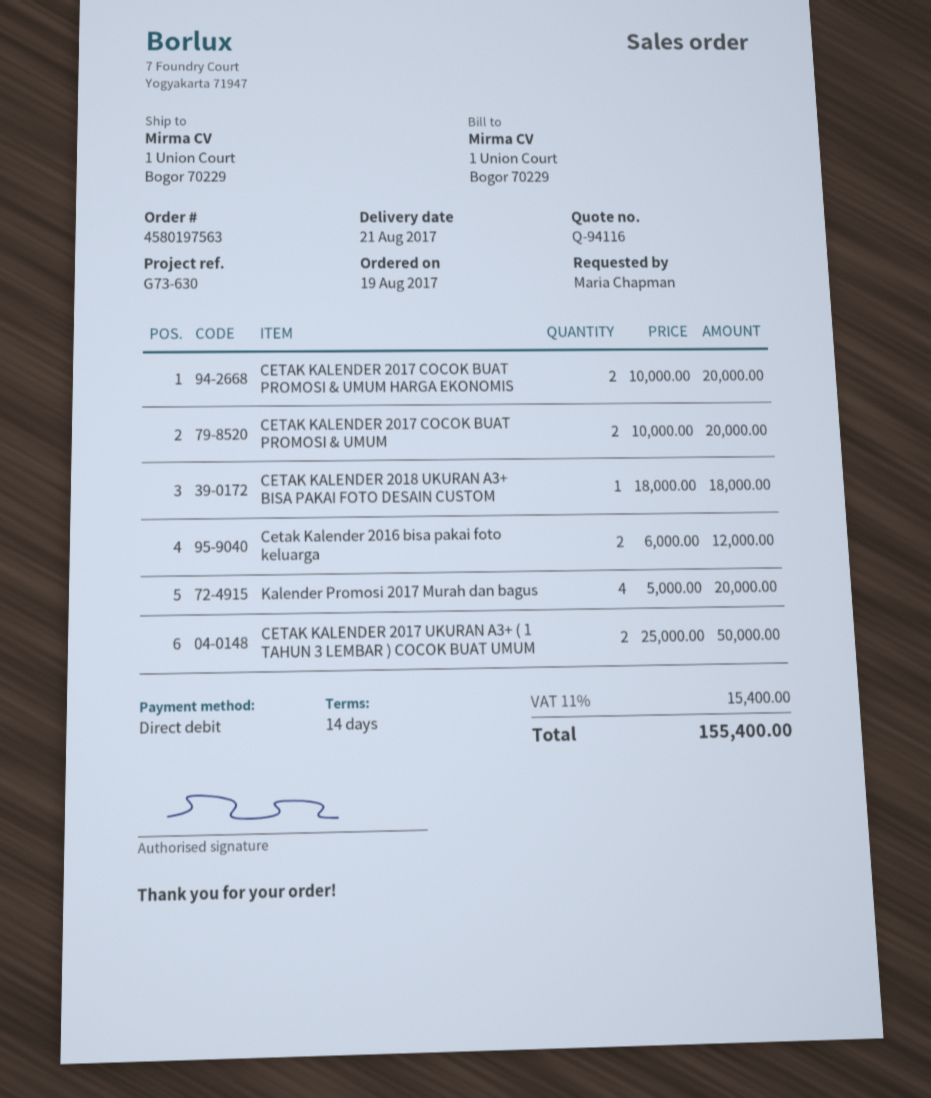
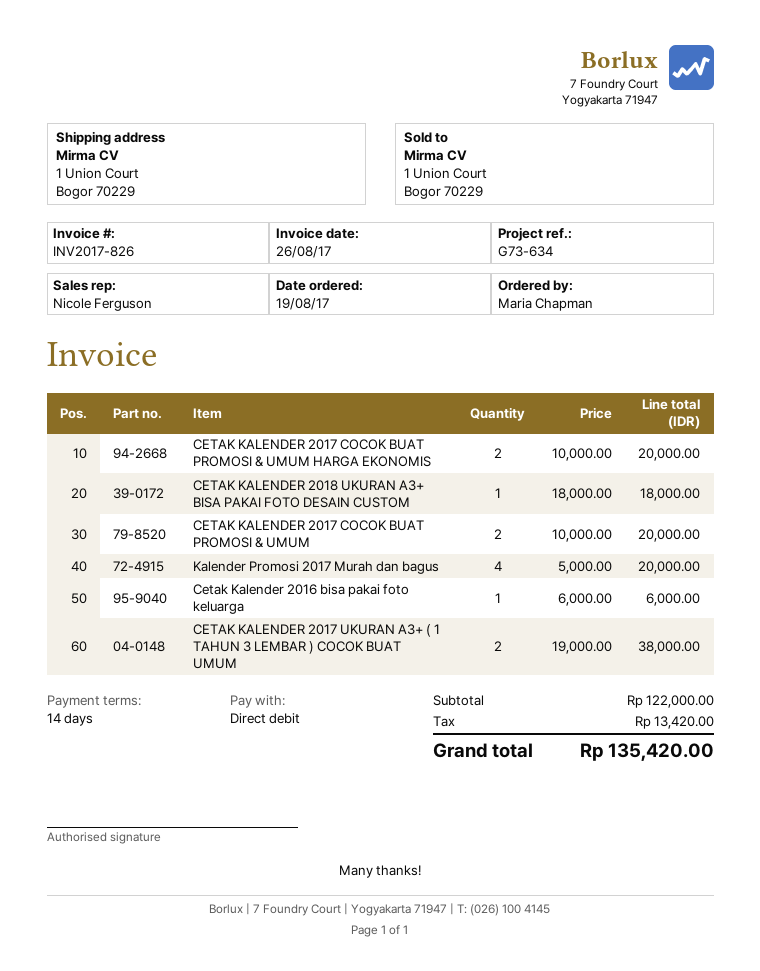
reference: G73-630 -> G73-634
Cetak Kalender 2016 bisa pakai foto keluarga: 2 x 6000.00 = 12000.00 -> 1 x 6000.00 = 6000.00
CETAK KALENDER 2017 UKURAN A3+ ( 1 TAHUN 3 LEMBAR ) COCOK BUAT UMUM: 2 x 25000.00 = 50000.00 -> 2 x 19000.00 = 38000.00
tax: 15400.00 -> 13420.00
total: 155400.00 -> 135420.00

